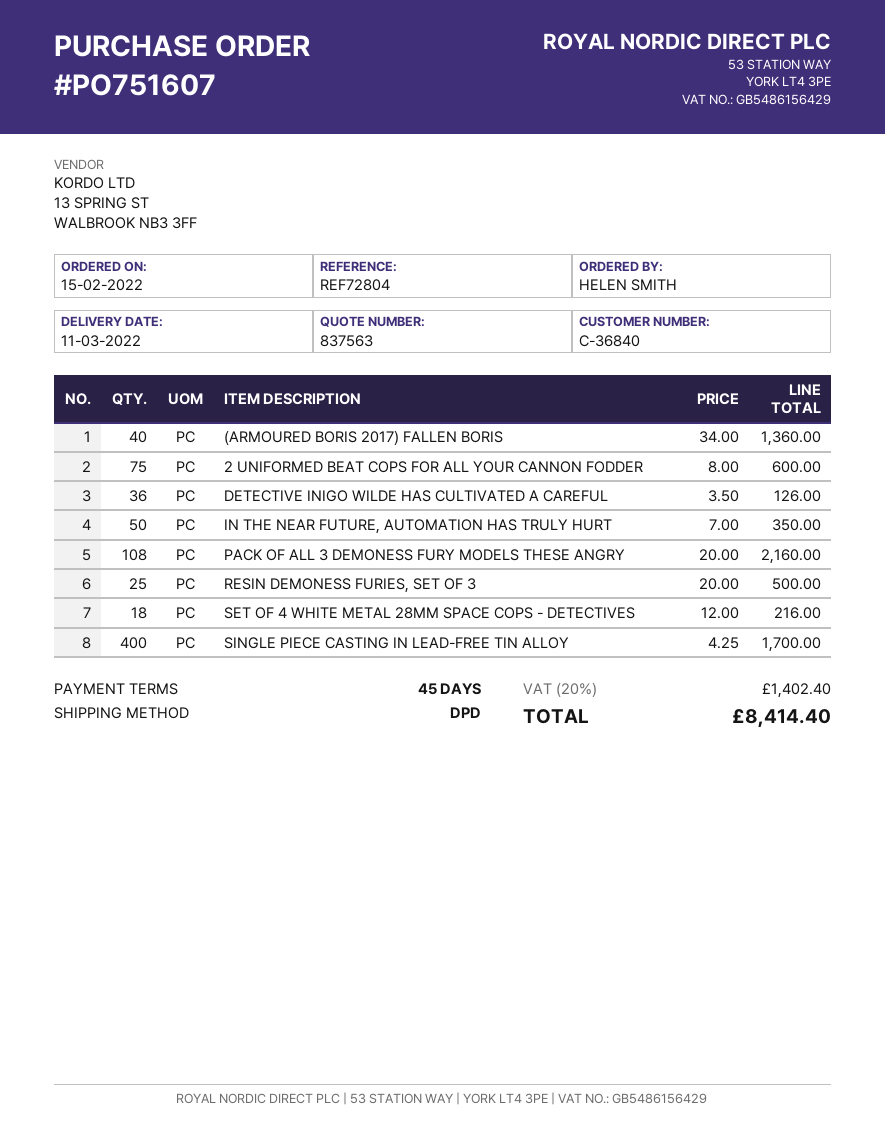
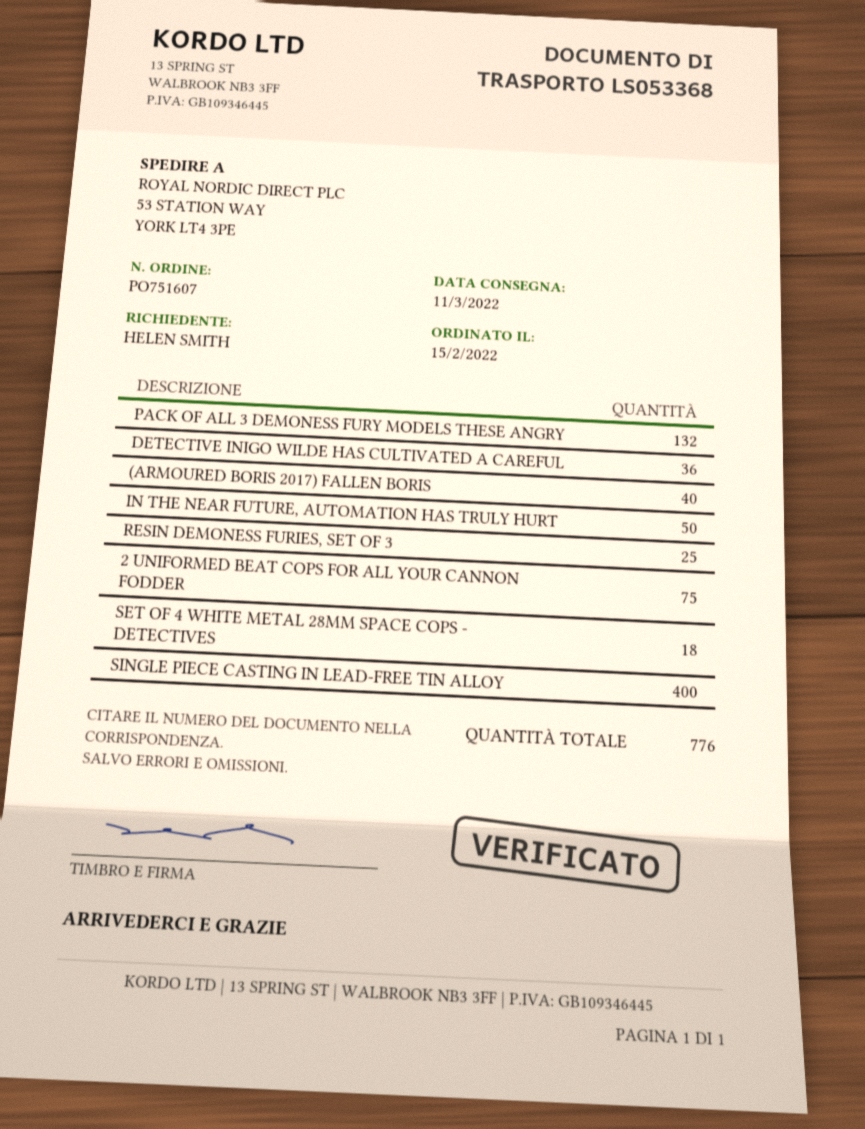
PACK OF ALL 3 DEMONESS FURY MODELS THESE ANGRY: 108 -> 132

